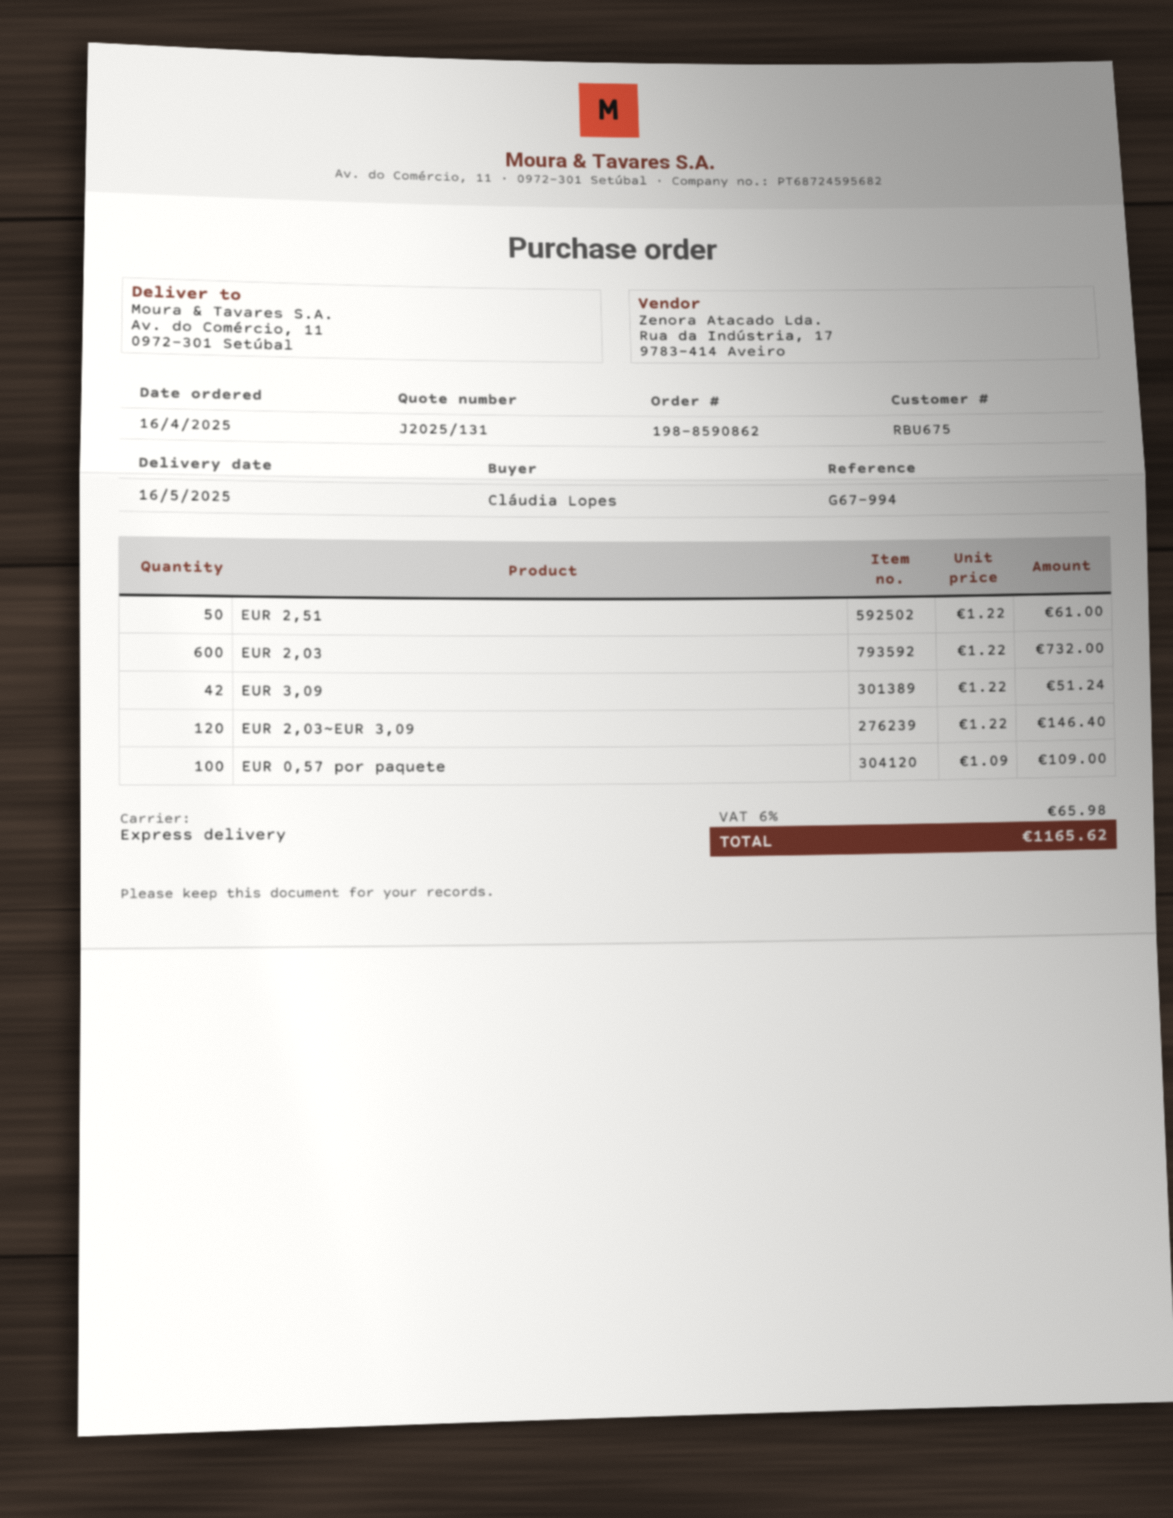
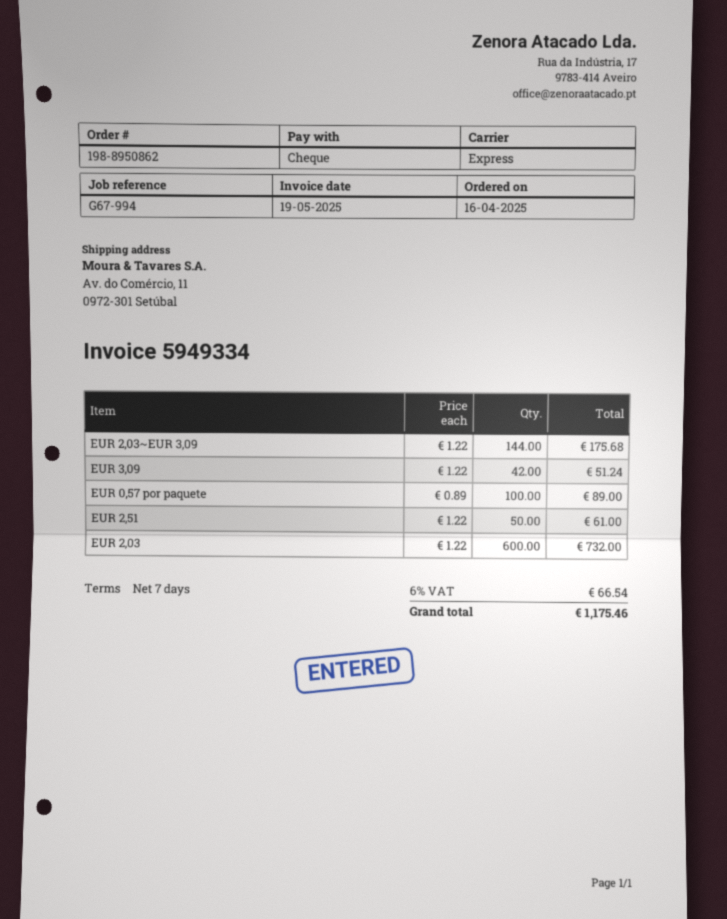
order number: 198-8590862 -> 198-8950862
EUR 2,03~EUR 3,09: 120 x 1.22 = 146.40 -> 144 x 1.22 = 175.68
EUR 0,57 por paquete: 100 x 1.09 = 109.00 -> 100 x 0.89 = 89.00
tax: 6% = 65.98 -> 6% = 66.54
total: 1165.62 -> 1175.46

